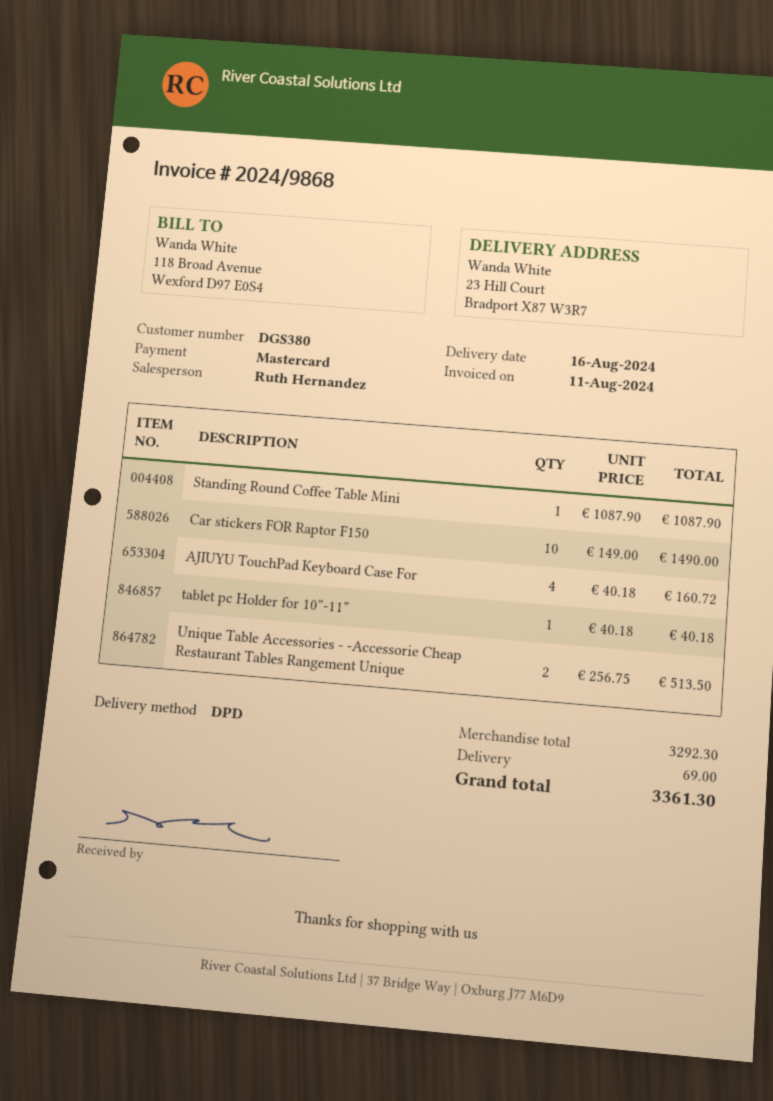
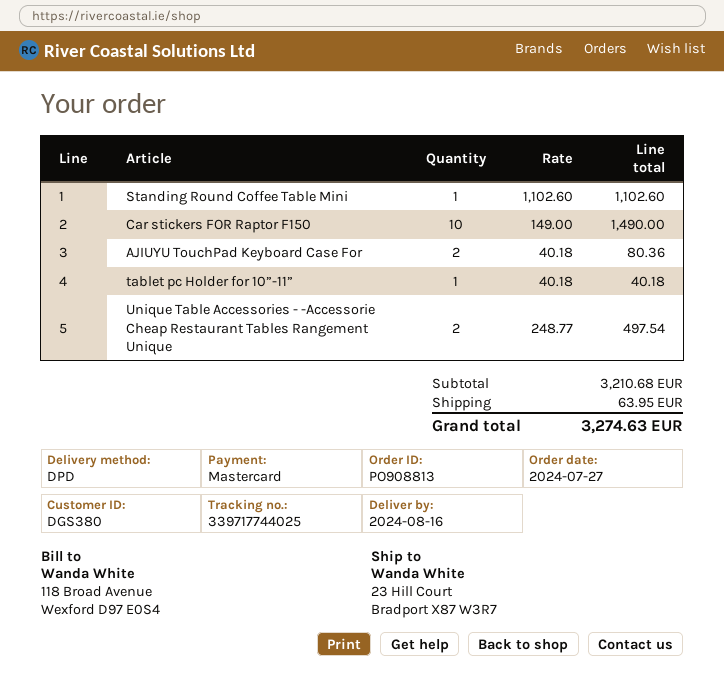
Standing Round Coffee Table Mini: 1 x 1087.90 = 1087.90 -> 1 x 1102.60 = 1102.60
AJIUYU TouchPad Keyboard Case For: 4 x 40.18 = 160.72 -> 2 x 40.18 = 80.36
Unique Table Accessories - -Accessorie Cheap Restaurant Tables Rangement Unique: 2 x 256.75 = 513.50 -> 2 x 248.77 = 497.54
subtotal: 3292.30 -> 3210.68
shipping: 69.00 -> 63.95
total: 3361.30 -> 3274.63

